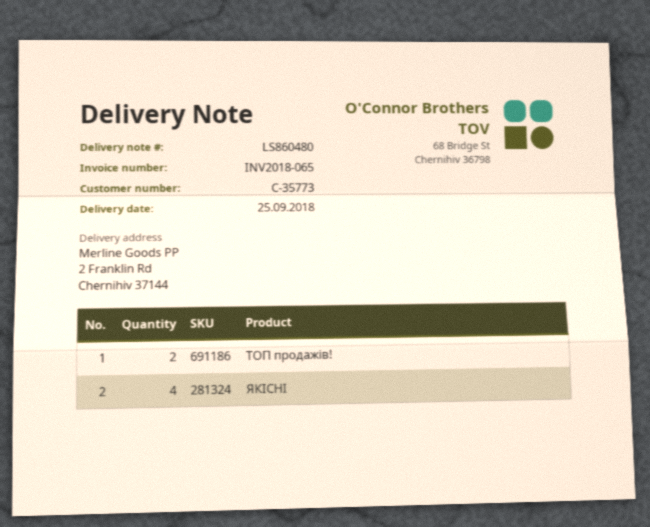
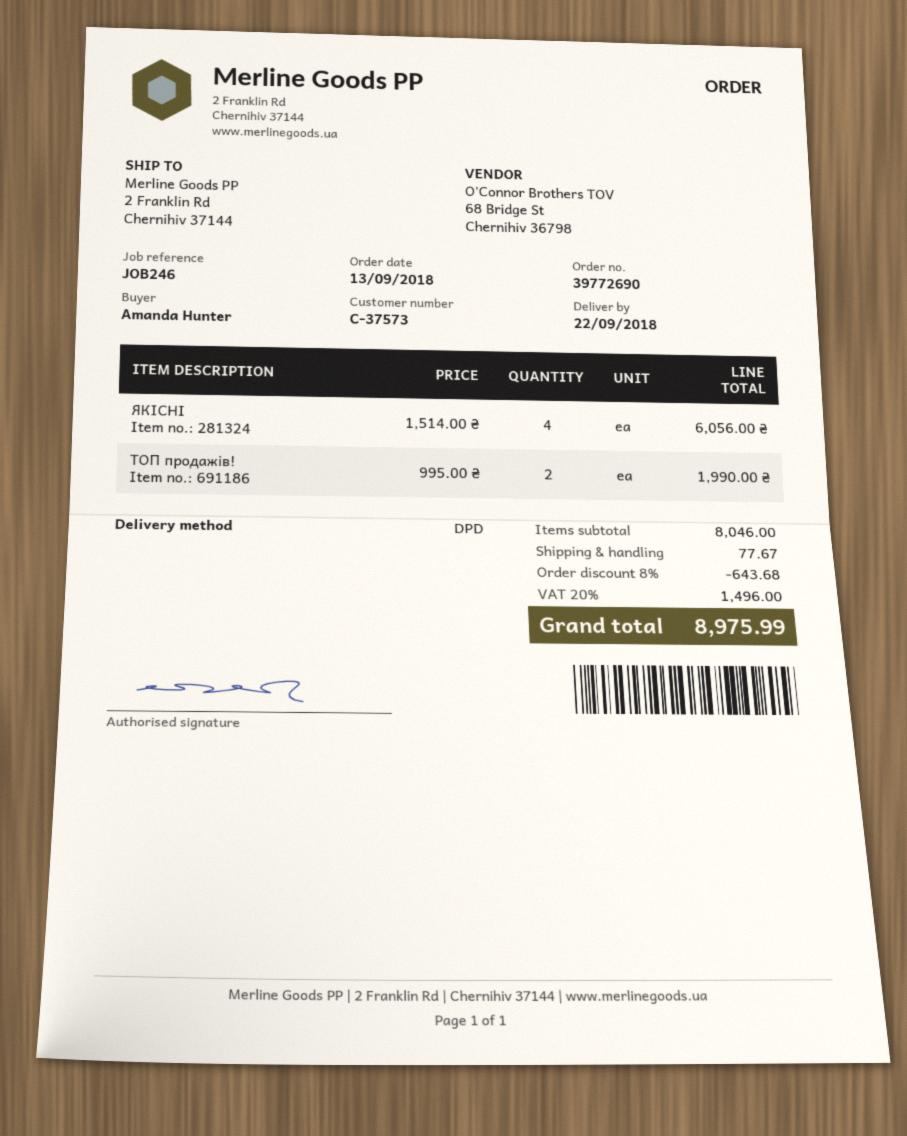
delivery date: 2018-09-25 -> 2018-09-22
customer number: C-35773 -> C-37573

